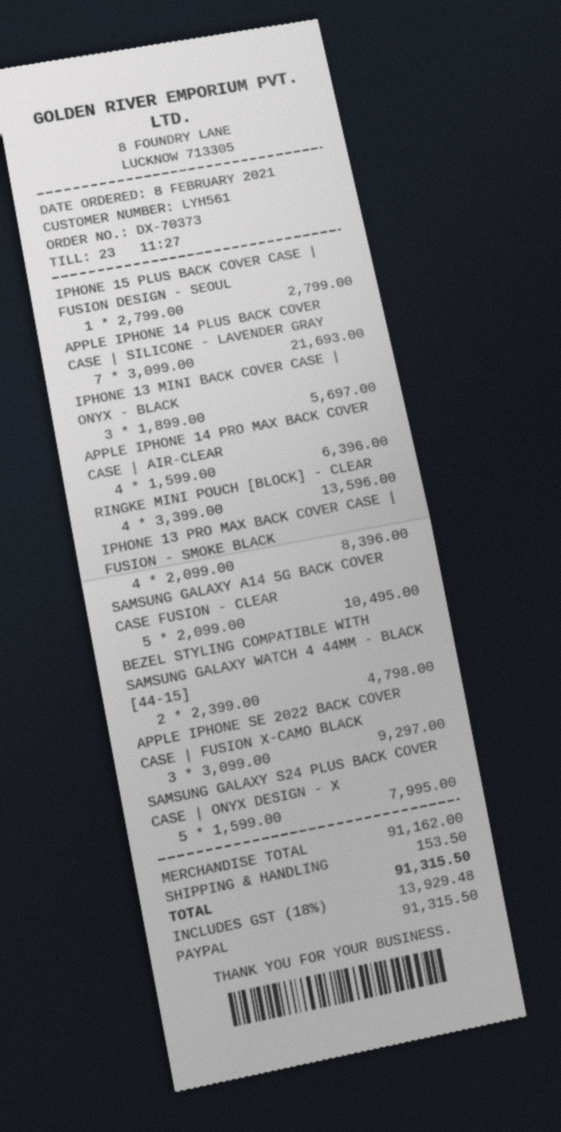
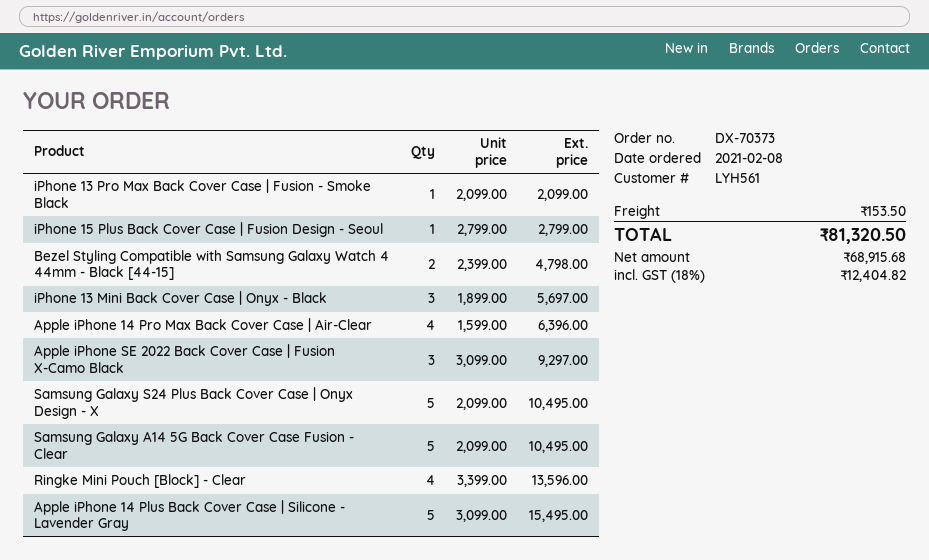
APPLE IPHONE 14 PLUS BACK COVER CASE | SILICONE - LAVENDER GRAY: 7 x 3099.00 = 21693.00 -> 5 x 3099.00 = 15495.00
IPHONE 13 PRO MAX BACK COVER CASE | FUSION - SMOKE BLACK: 4 x 2099.00 = 8396.00 -> 1 x 2099.00 = 2099.00
SAMSUNG GALAXY S24 PLUS BACK COVER CASE | ONYX DESIGN - X: 5 x 1599.00 = 7995.00 -> 5 x 2099.00 = 10495.00
tax: 18% = 13929.48 -> 18% = 12404.82
total: 91315.50 -> 81320.50

